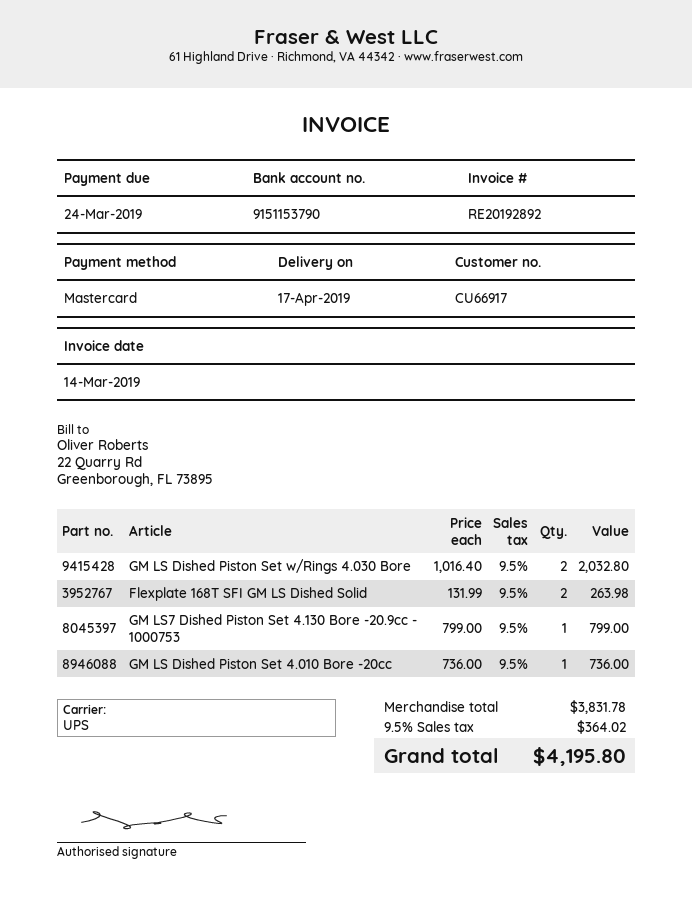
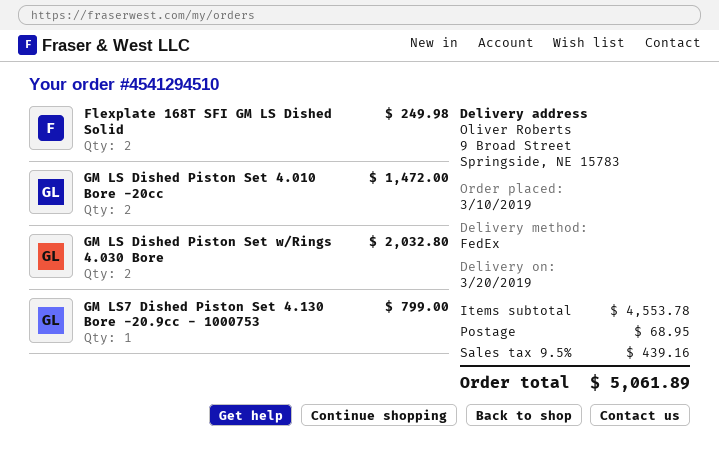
delivery date: 2019-04-17 -> 2019-03-20
shipping method: UPS -> FedEx
Flexplate 168T SFI GM LS Dished Solid: 2 for 263.98 -> 2 for 249.98
GM LS Dished Piston Set 4.010 Bore -20cc: 1 for 736.00 -> 2 for 1472.00
subtotal: 3831.78 -> 4553.78
shipping: none -> 68.95
tax: 9.5% = 364.02 -> 9.5% = 439.16
total: 4195.80 -> 5061.89

